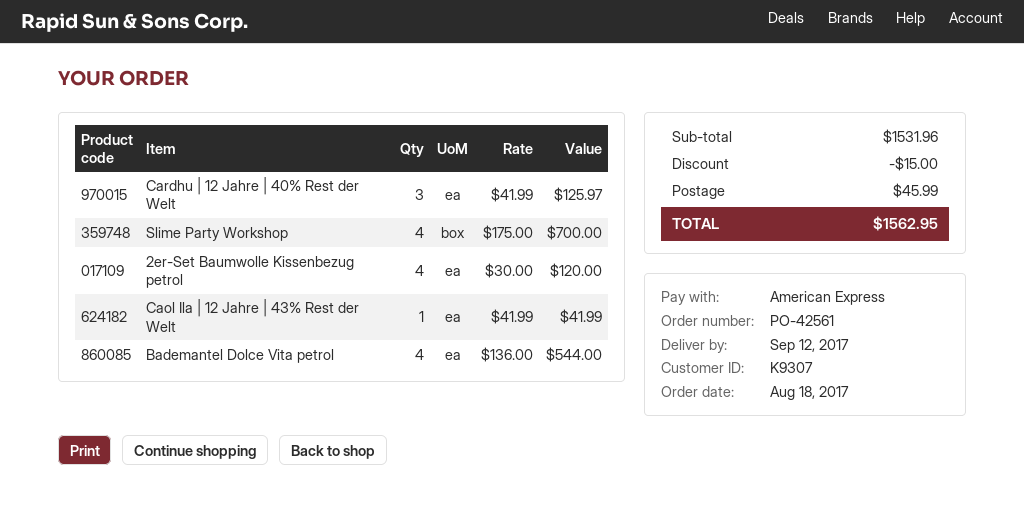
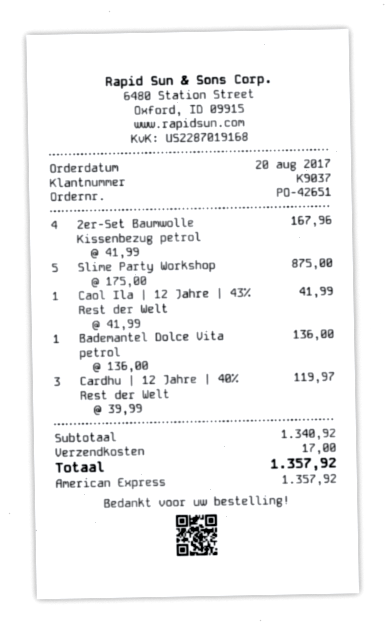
order number: PO-42561 -> PO-42651
order date: 2017-08-18 -> 2017-08-20
customer number: K9307 -> K9037
Cardhu | 12 Jahre | 40% Rest der Welt: 3 x 41.99 = 125.97 -> 3 x 39.99 = 119.97
Slime Party Workshop: 4 x 175.00 = 700.00 -> 5 x 175.00 = 875.00
2er-Set Baumwolle Kissenbezug petrol: 4 x 30.00 = 120.00 -> 4 x 41.99 = 167.96
Bademantel Dolce Vita petrol: 4 x 136.00 = 544.00 -> 1 x 136.00 = 136.00
subtotal: 1531.96 -> 1340.92
discount: 15.00 -> none
shipping: 45.99 -> 17.00
total: 1562.95 -> 1357.92

